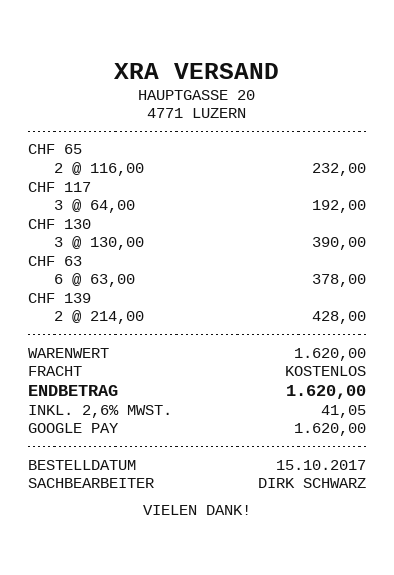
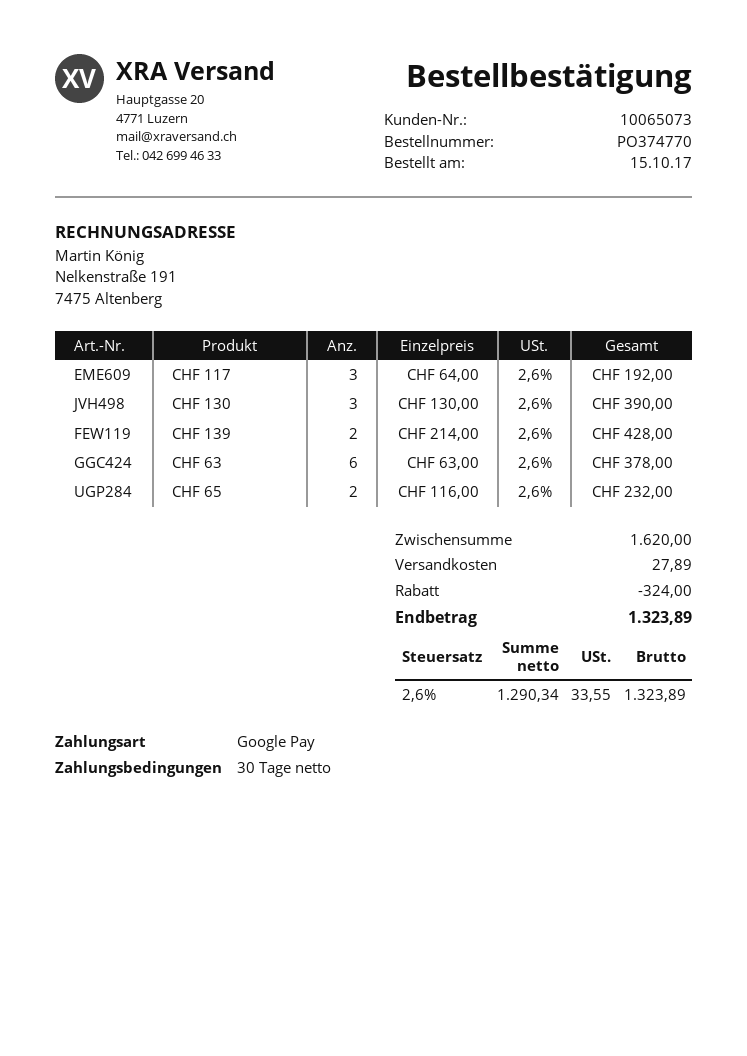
discount: none -> 324.00
shipping: 0.00 -> 27.89
tax: 2.6% = 41.05 -> 2.6% = 33.55
total: 1620.00 -> 1323.89

